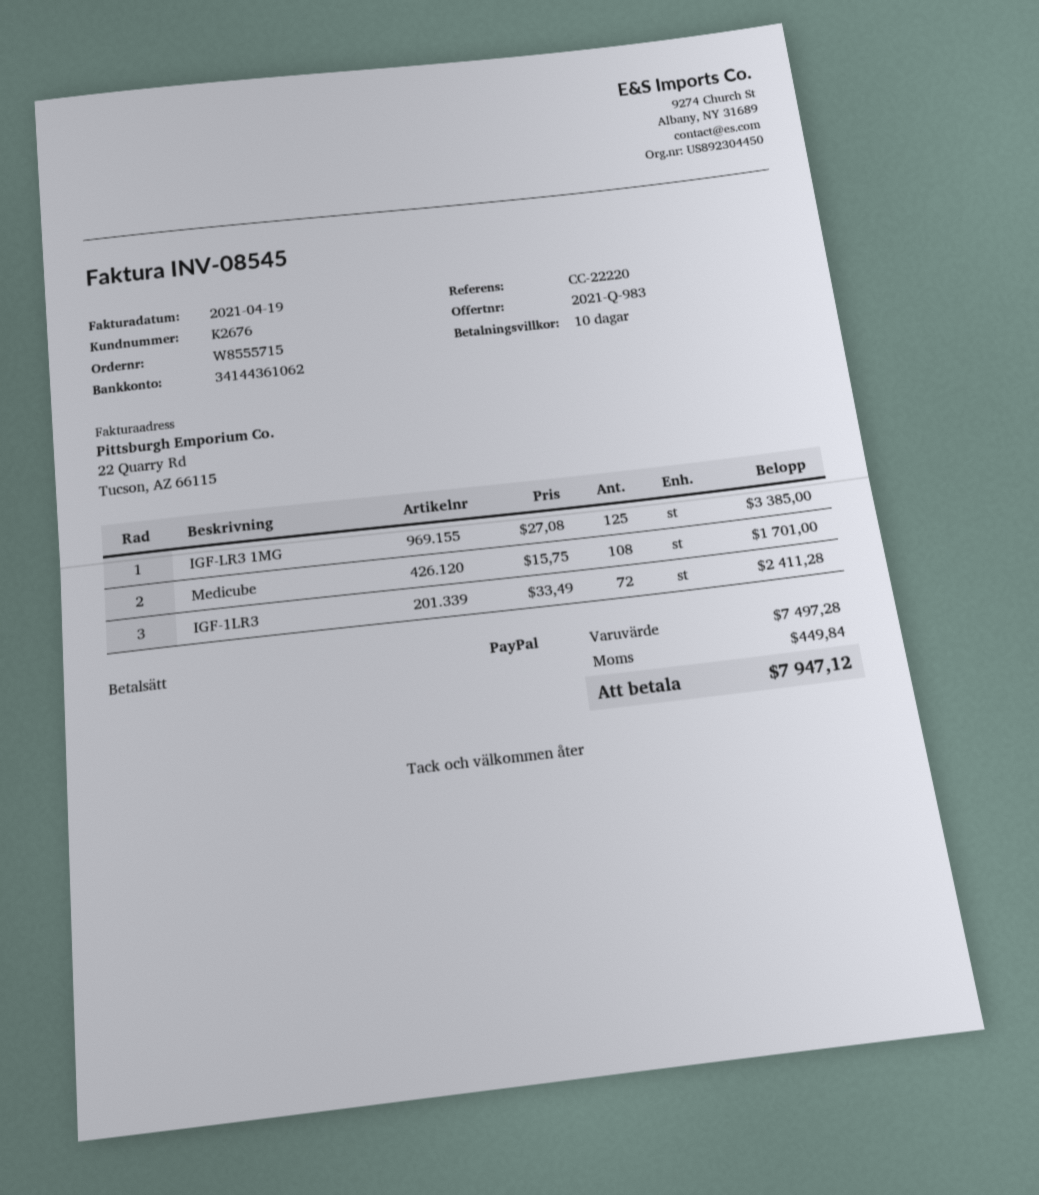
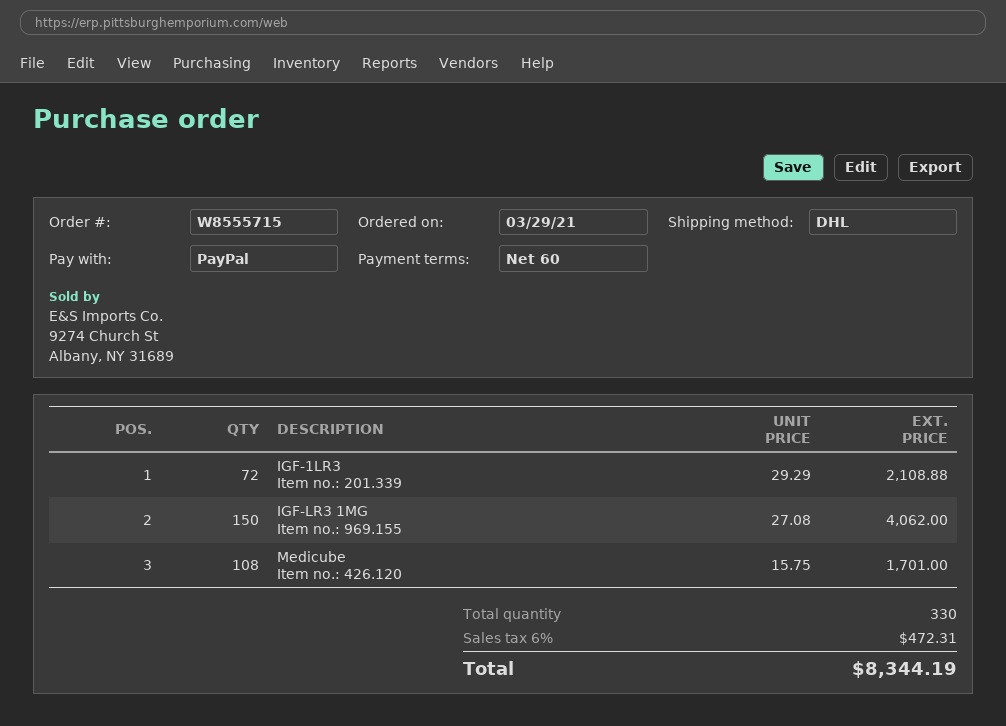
payment terms: 10 days -> 60 days
IGF-LR3 1MG: 125 x 27.08 = 3385.00 -> 150 x 27.08 = 4062.00
IGF-1LR3: 72 x 33.49 = 2411.28 -> 72 x 29.29 = 2108.88
tax: 449.84 -> 472.31
total: 7947.12 -> 8344.19

